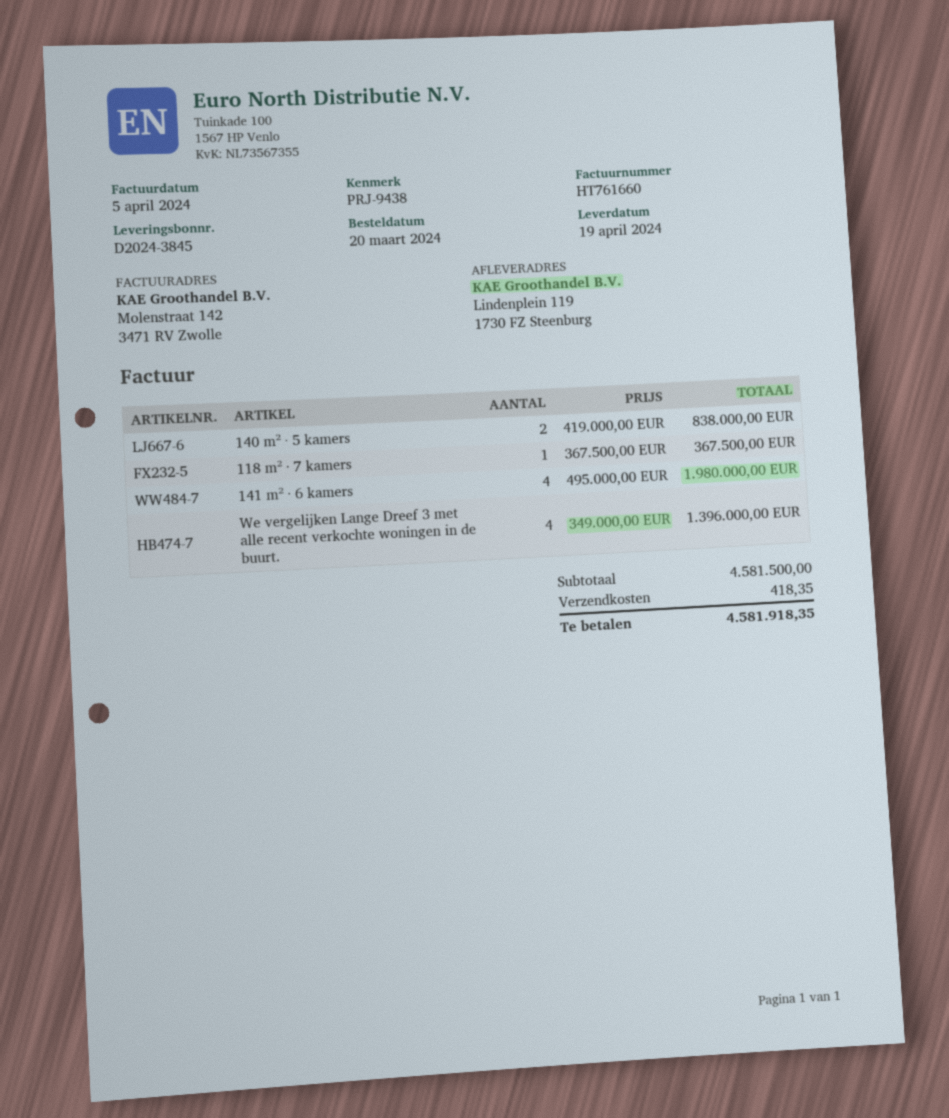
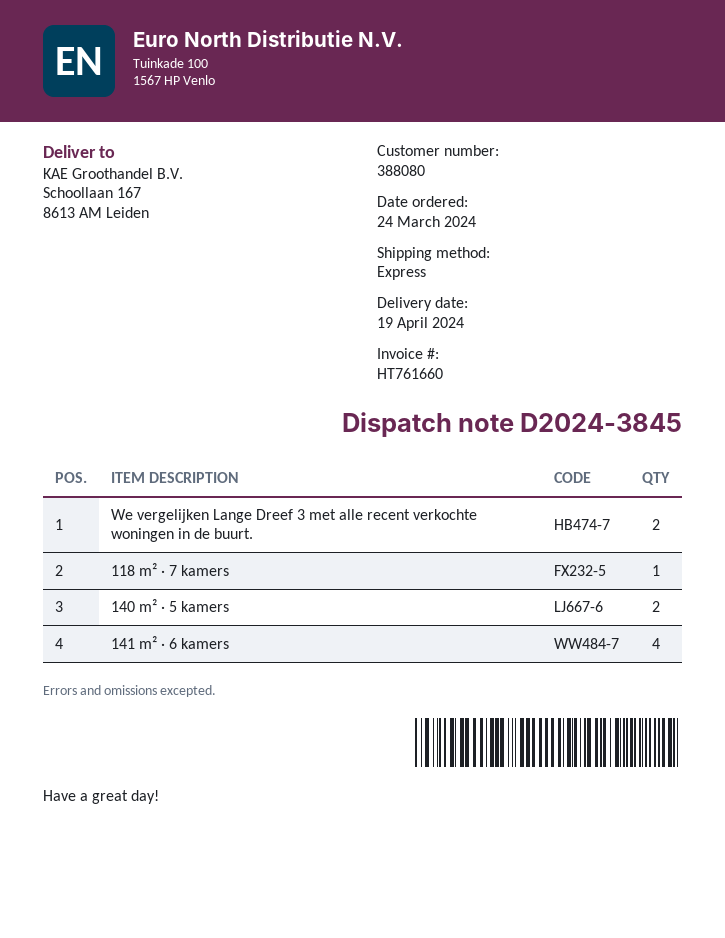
order date: 2024-03-20 -> 2024-03-24
ship to: Lindenplein 119, 1730 FZ Steenburg -> Schoollaan 167, 8613 AM Leiden
We vergelijken Lange Dreef 3 met alle recent verkochte woningen in de buurt.: 4 -> 2

